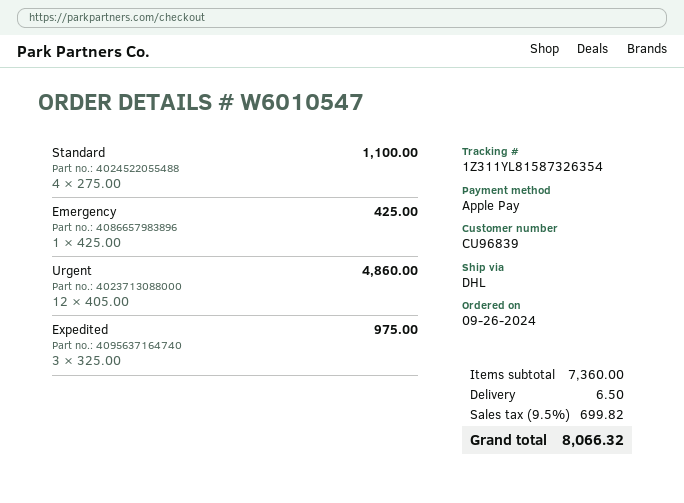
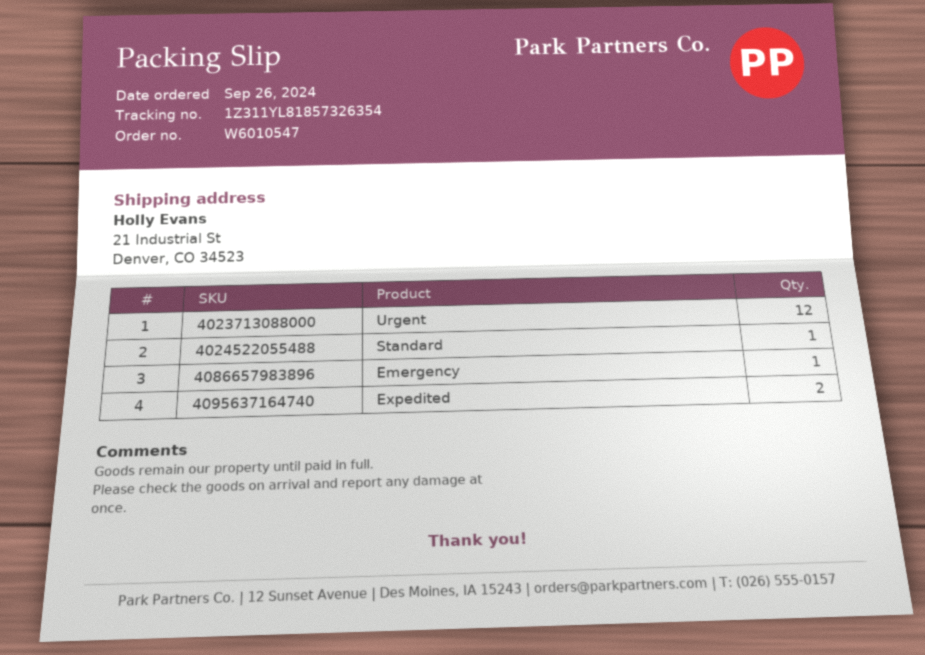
tracking number: 1Z311YL81587326354 -> 1Z311YL81857326354
Standard: 4 -> 1
Expedited: 3 -> 2

